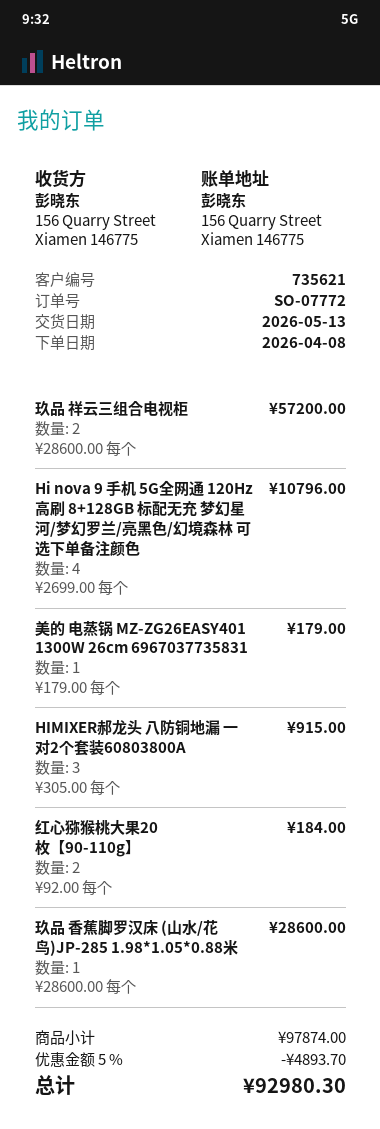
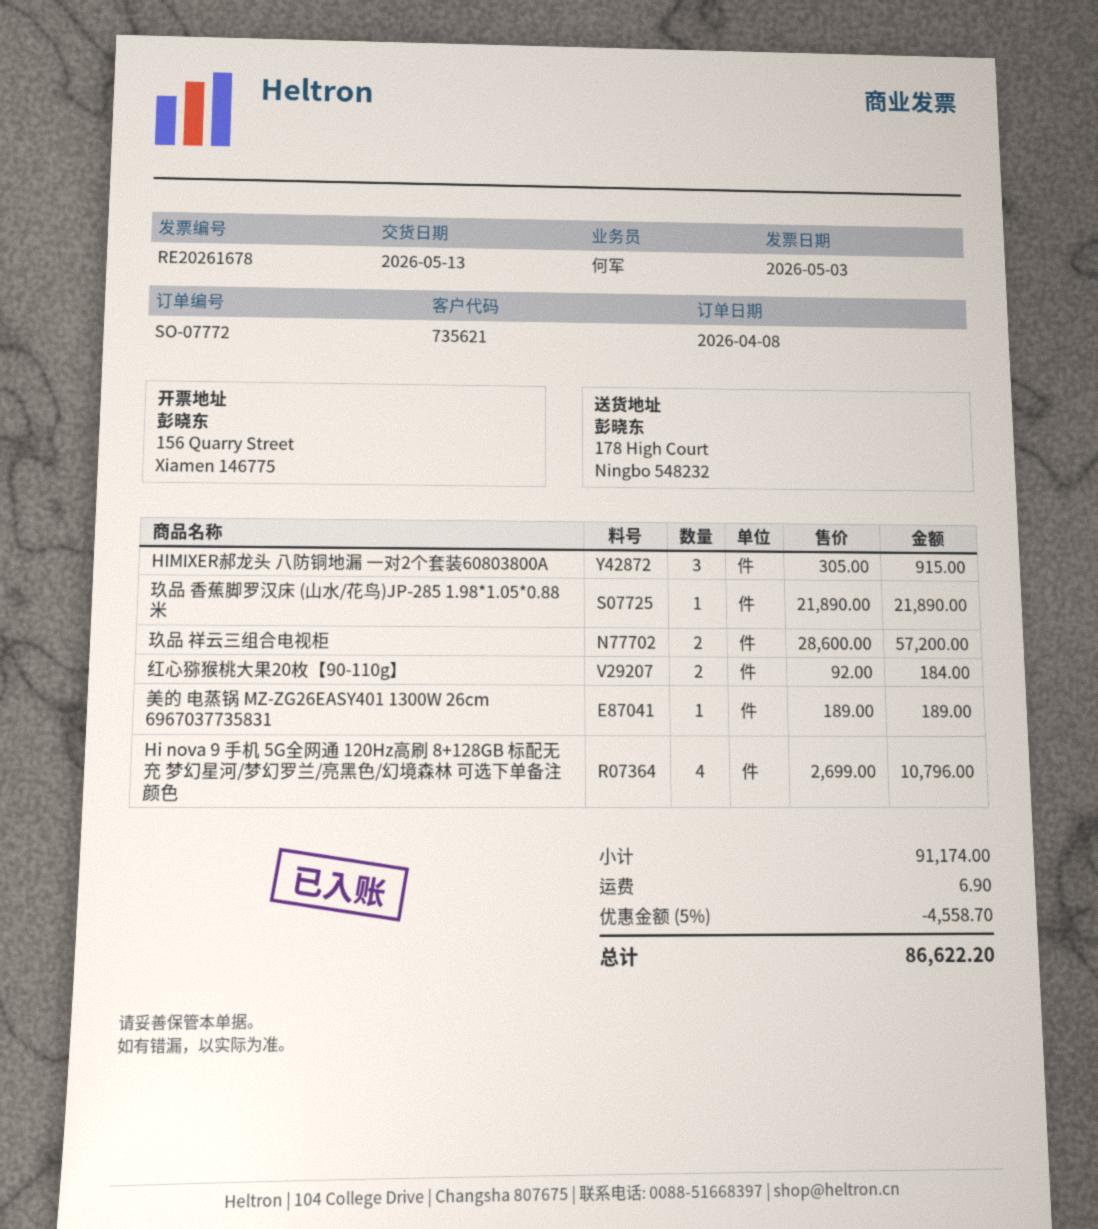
ship to: 156 Quarry Street, Xiamen 146775 -> 178 High Court, Ningbo 548232
美的 电蒸锅 MZ-ZG26EASY401 1300W 26cm 6967037735831: 1 x 179.00 = 179.00 -> 1 x 189.00 = 189.00
玖品 香蕉脚罗汉床 (山水/花鸟)JP-285 1.98*1.05*0.88米: 1 x 28600.00 = 28600.00 -> 1 x 21890.00 = 21890.00
subtotal: 97874.00 -> 91174.00
discount: 5% = 4893.70 -> 5% = 4558.70
shipping: none -> 6.90
total: 92980.30 -> 86622.20

